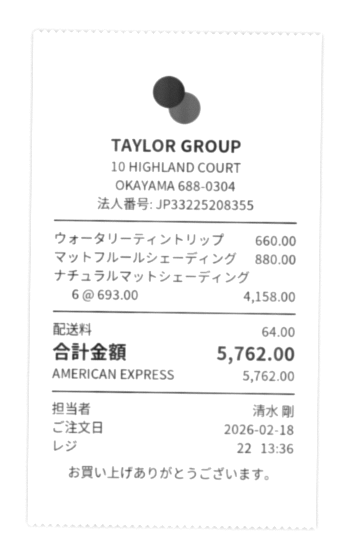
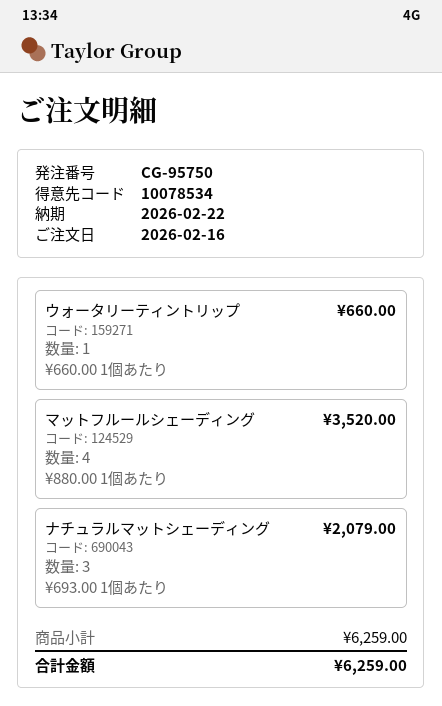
order date: 2026-02-18 -> 2026-02-16
マットフルールシェーディング: 1 x 880.00 = 880.00 -> 4 x 880.00 = 3520.00
ナチュラルマットシェーディング: 6 x 693.00 = 4158.00 -> 3 x 693.00 = 2079.00
shipping: 64.00 -> none
total: 5762.00 -> 6259.00

